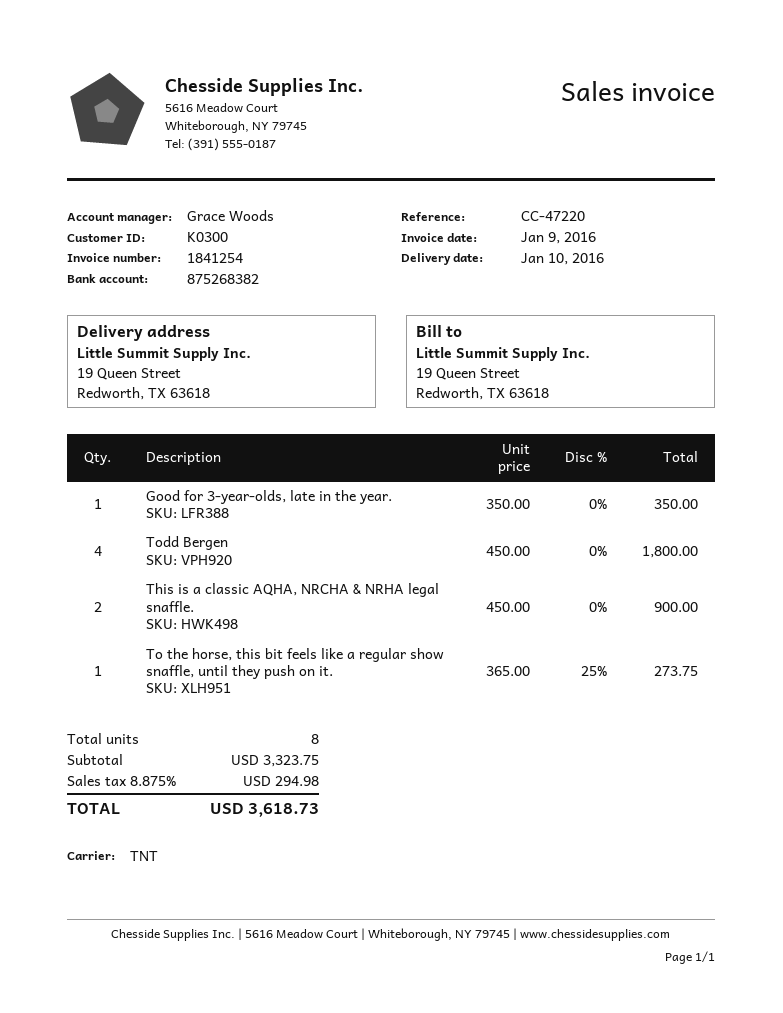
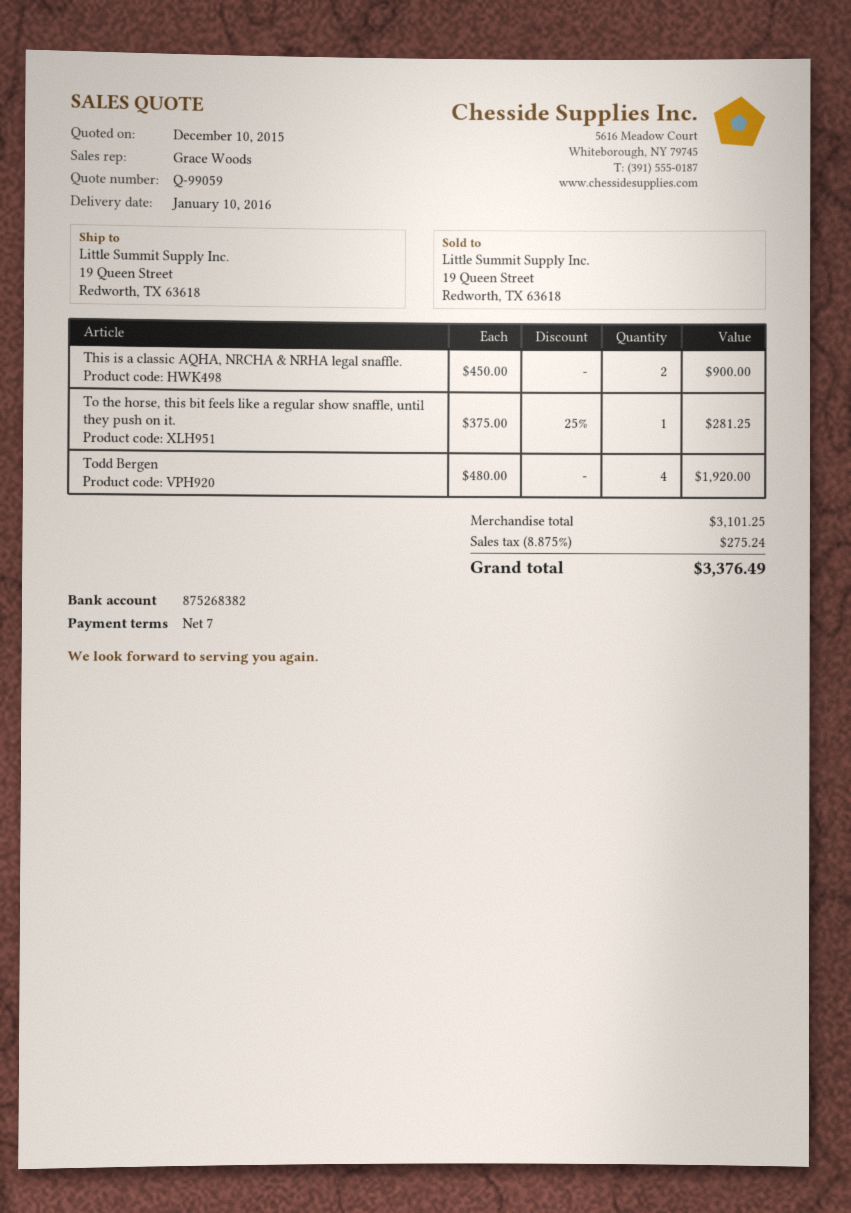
Good for 3-year-olds, late in the year.: 1 x 350.00 = 350.00 -> none
Todd Bergen: 4 x 450.00 = 1800.00 -> 4 x 480.00 = 1920.00
To the horse, this bit feels like a regular show snaffle, until they push on it.: 1 x 365.00 - 25% = 273.75 -> 1 x 375.00 - 25% = 281.25
subtotal: 3323.75 -> 3101.25
tax: 8.875% = 294.98 -> 8.875% = 275.24
total: 3618.73 -> 3376.49

